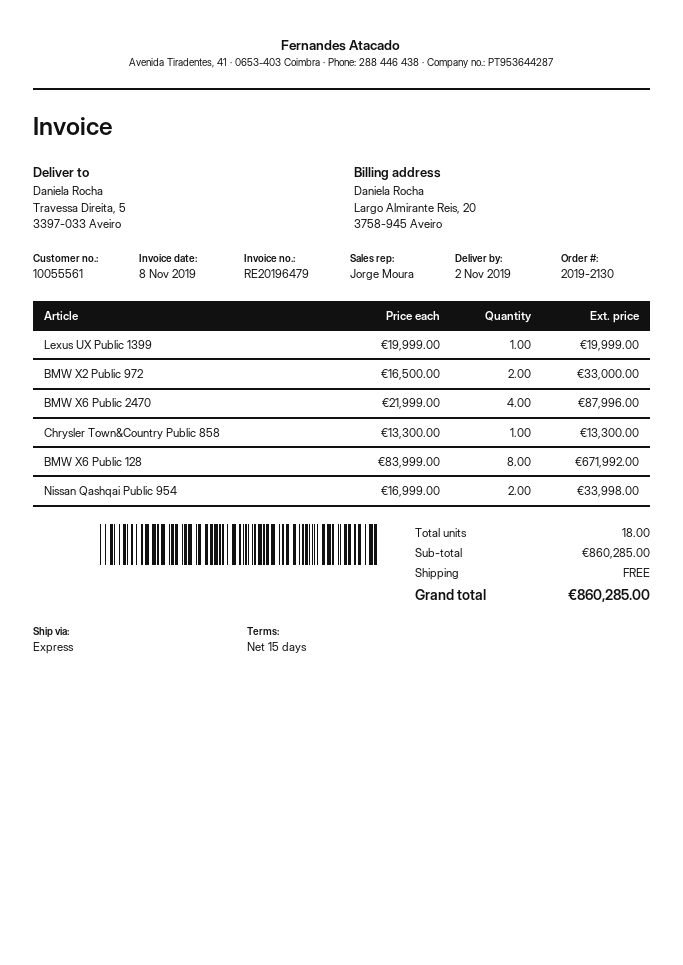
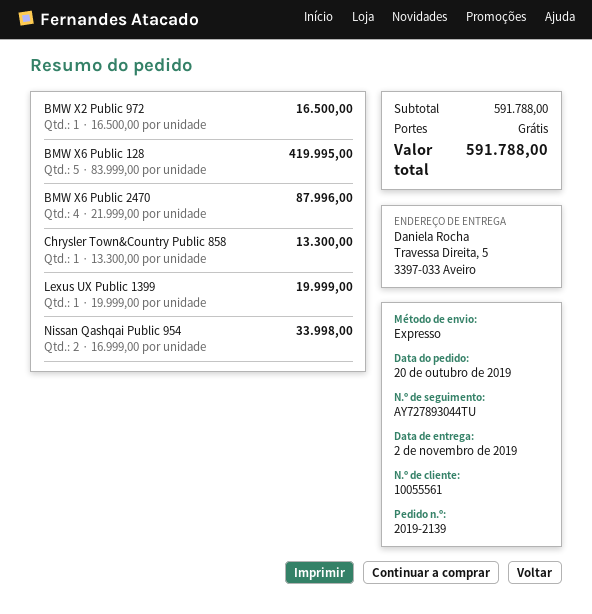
order number: 2019-2130 -> 2019-2139
BMW X2 Public 972: 2 x 16500.00 = 33000.00 -> 1 x 16500.00 = 16500.00
BMW X6 Public 128: 8 x 83999.00 = 671992.00 -> 5 x 83999.00 = 419995.00
subtotal: 860285.00 -> 591788.00
total: 860285.00 -> 591788.00

